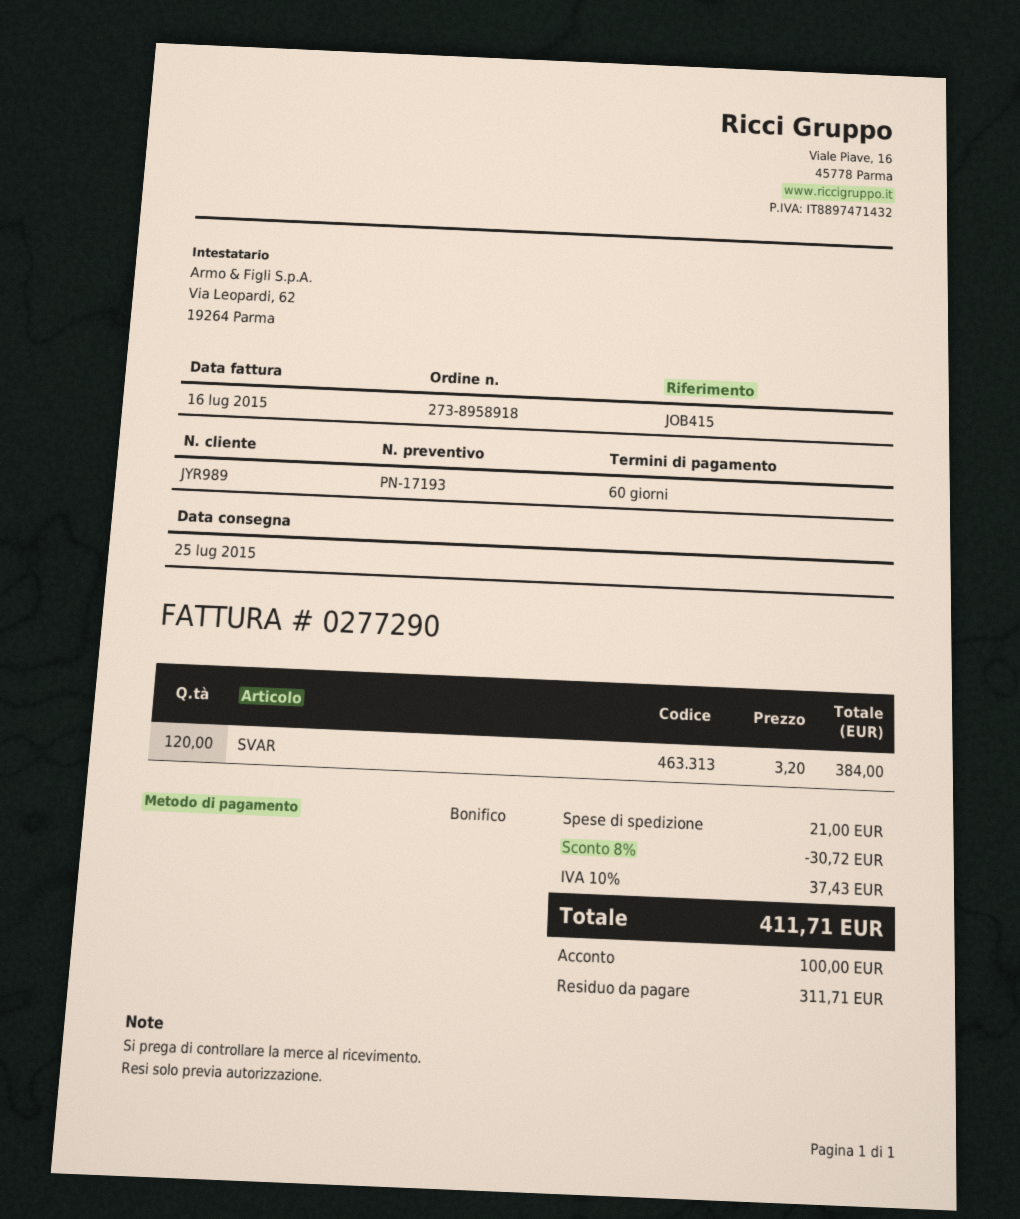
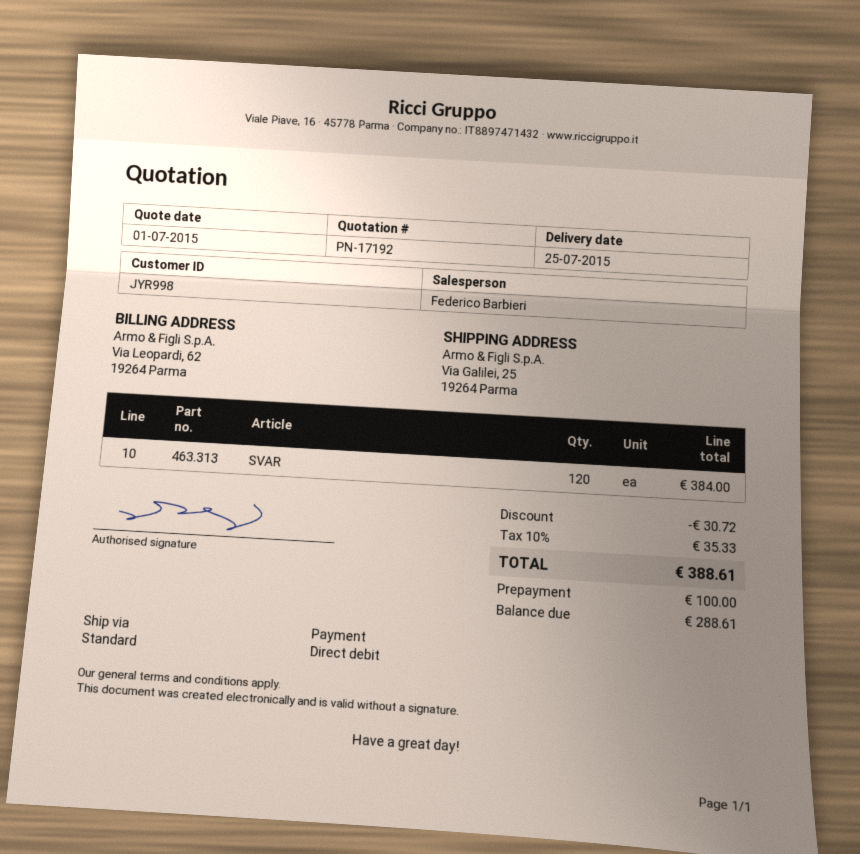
quote number: PN-17193 -> PN-17192
customer number: JYR989 -> JYR998
payment method: bank transfer -> direct debit
shipping: 21.00 -> none
tax: 10% = 37.43 -> 10% = 35.33
total: 411.71 -> 388.61
balance: 311.71 -> 288.61

